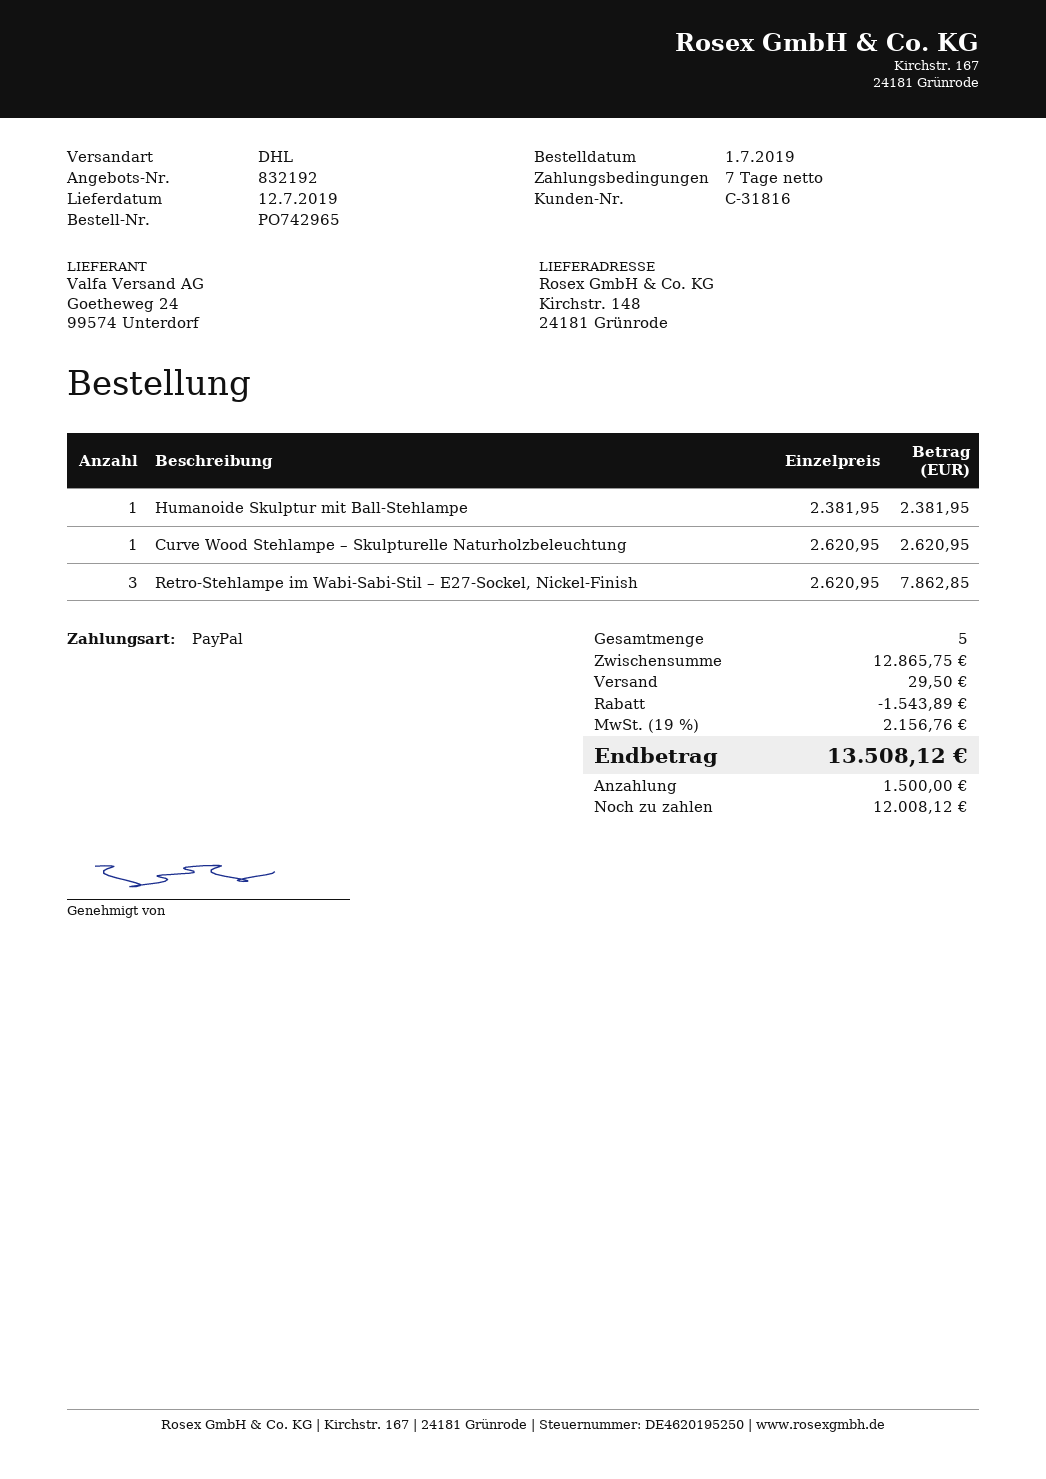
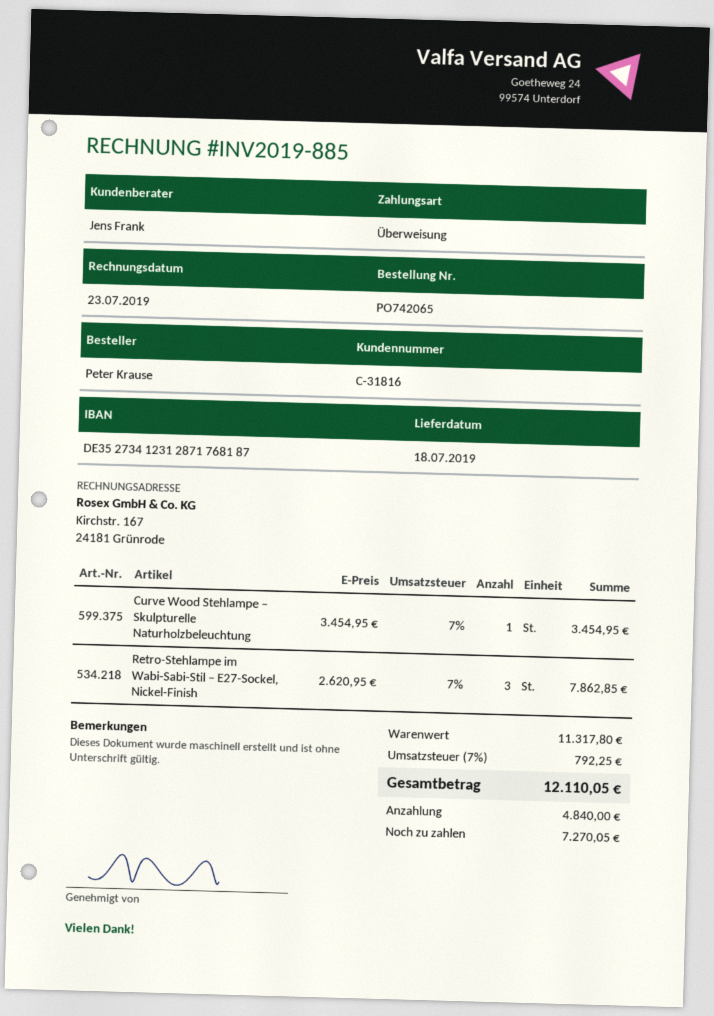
order number: PO742965 -> PO742065
delivery date: 2019-07-12 -> 2019-07-18
payment method: PayPal -> bank transfer
Humanoide Skulptur mit Ball-Stehlampe: 1 x 2381.95 = 2381.95 -> none
Curve Wood Stehlampe – Skulpturelle Naturholzbeleuchtung: 1 x 2620.95 = 2620.95 -> 1 x 3454.95 = 3454.95
subtotal: 12865.75 -> 11317.80
discount: 1543.89 -> none
shipping: 29.50 -> none
tax: 19% = 2156.76 -> 7% = 792.25
total: 13508.12 -> 12110.05
deposit: 1500.00 -> 4840.00
balance: 12008.12 -> 7270.05

